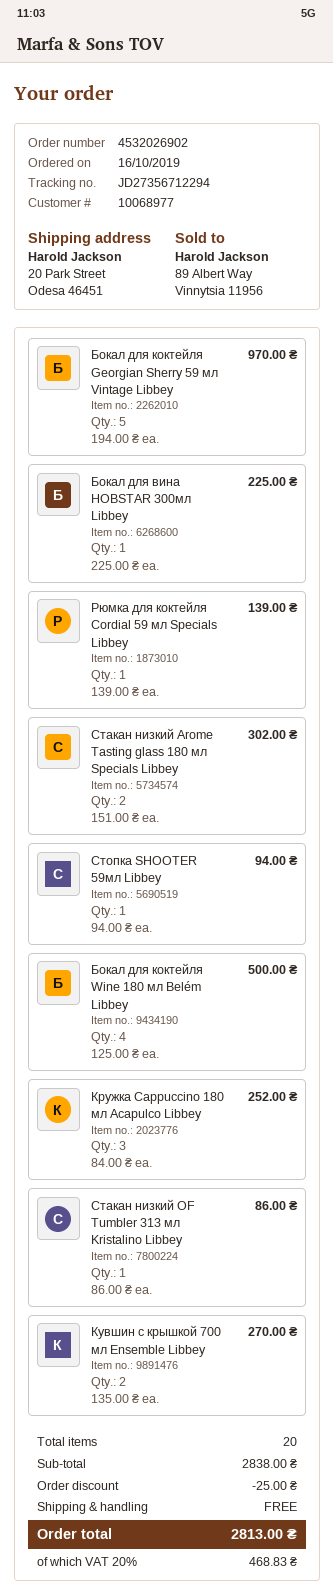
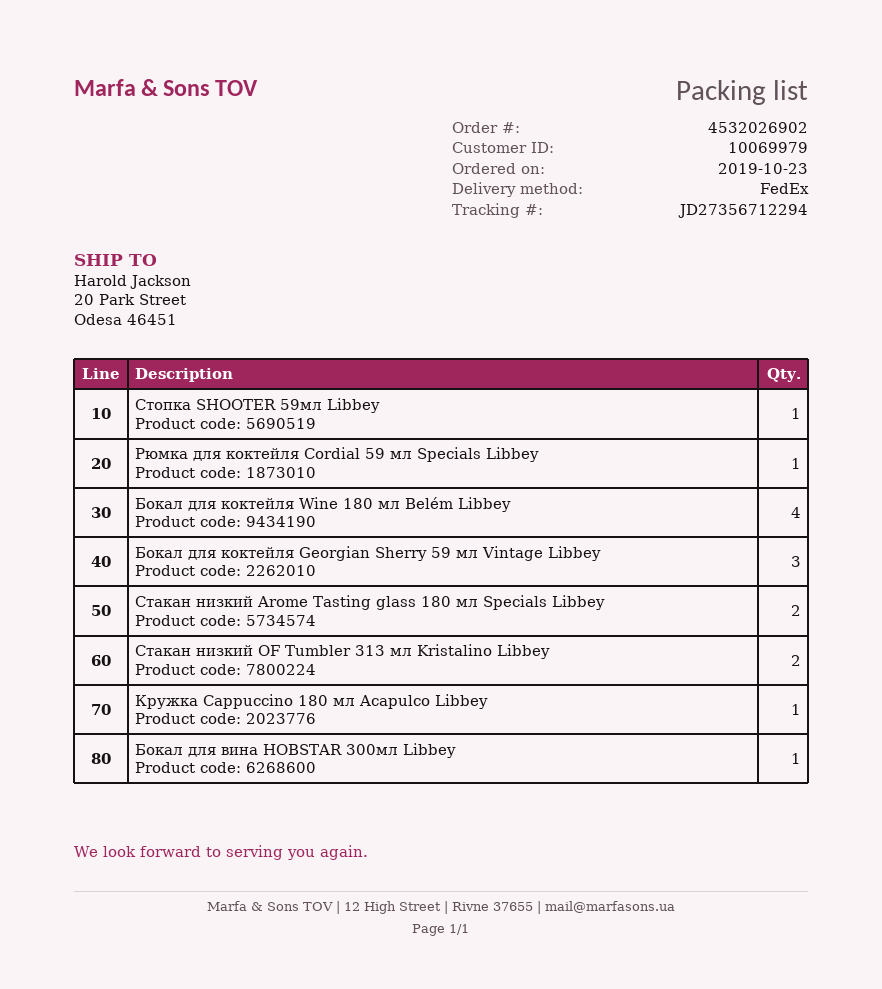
order date: 2019-10-16 -> 2019-10-23
customer number: 10068977 -> 10069979
Бокал для коктейля Georgian Sherry 59 мл Vintage Libbey: 5 -> 3
Кружка Cappuccino 180 мл Acapulco Libbey: 3 -> 1
Стакан низкий OF Tumbler 313 мл Kristalino Libbey: 1 -> 2
Кувшин с крышкой 700 мл Ensemble Libbey: 2 -> none

